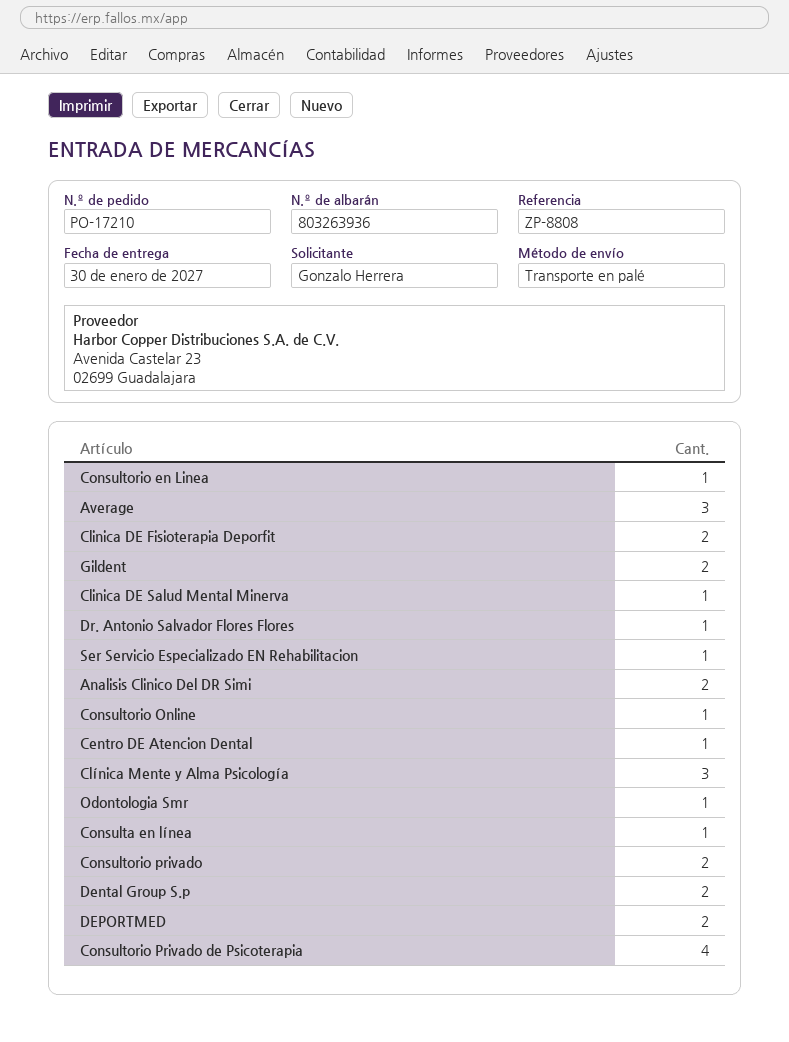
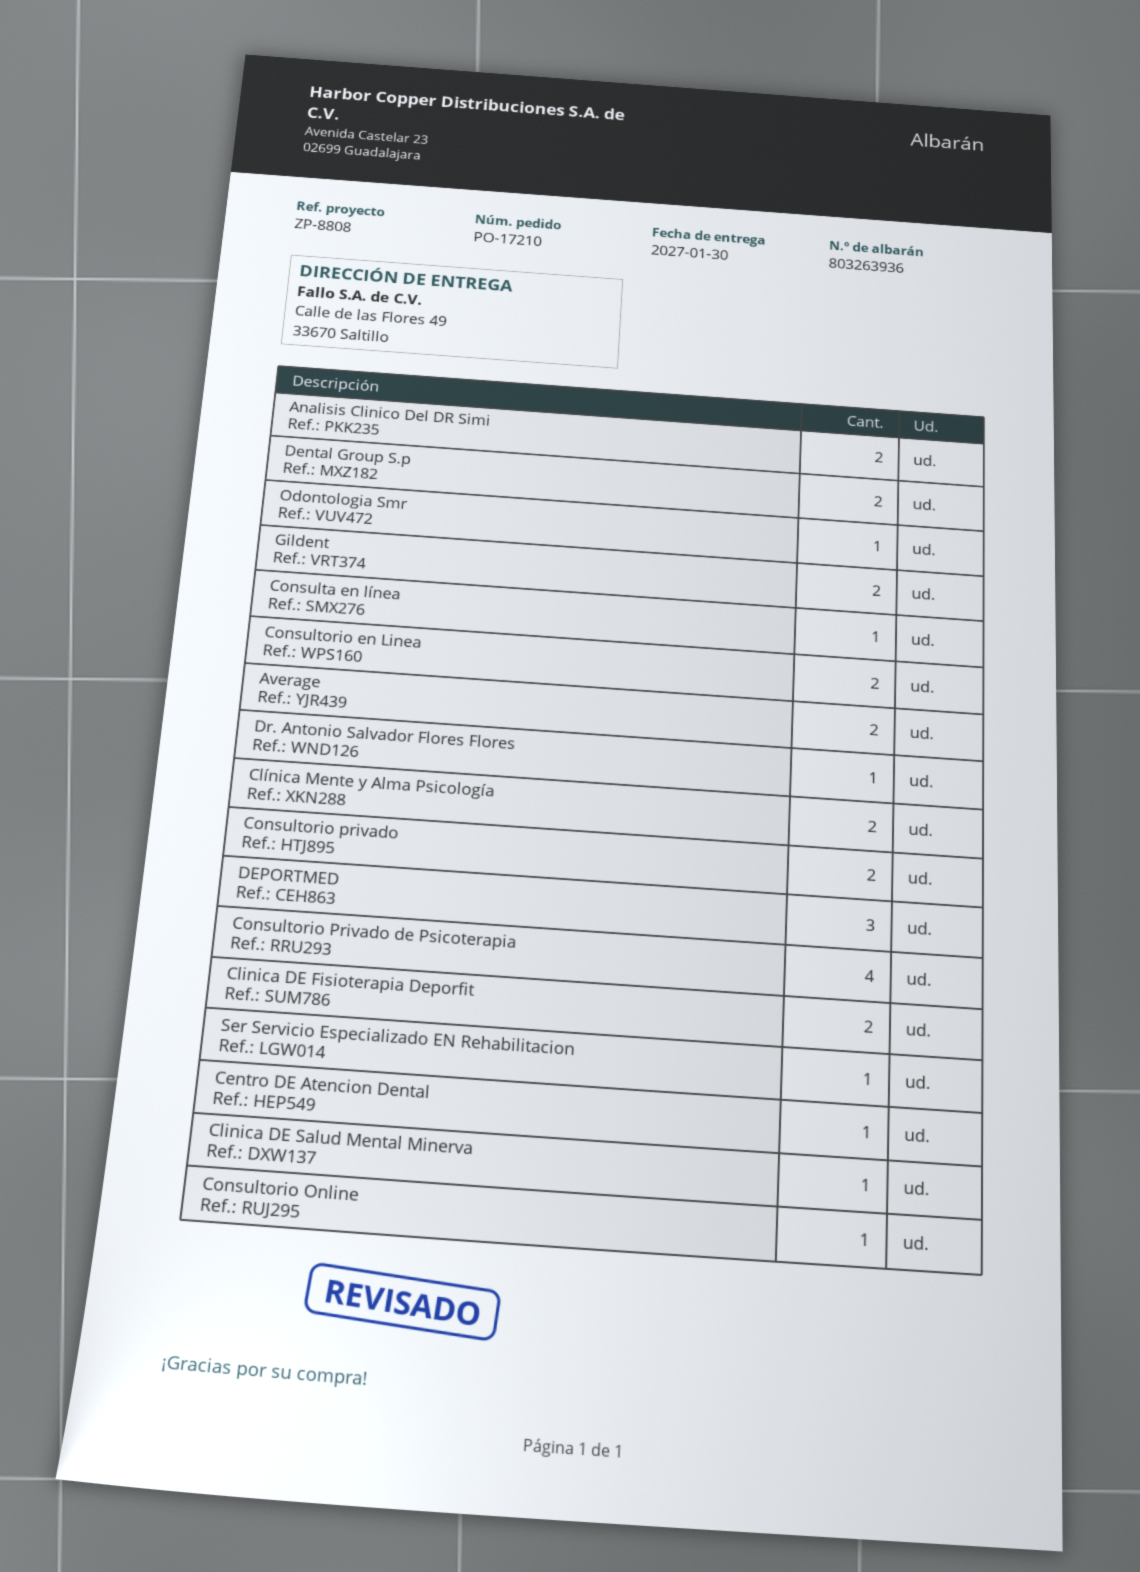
Consultorio en Linea: 1 -> 2
Average: 3 -> 2
Clínica Mente y Alma Psicología: 3 -> 2
DEPORTMED: 2 -> 3

